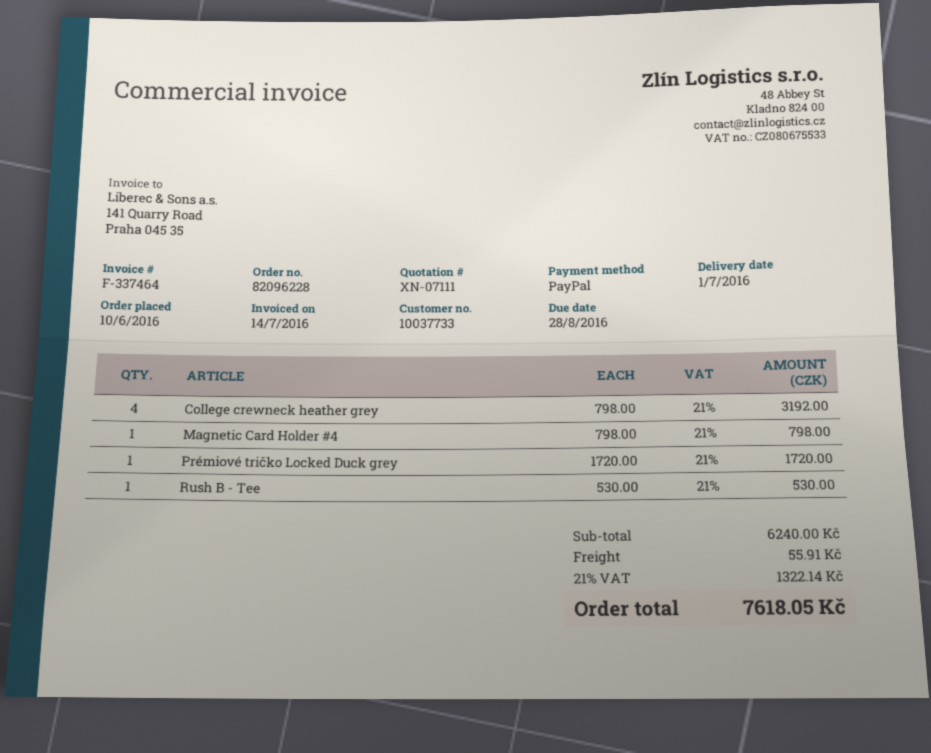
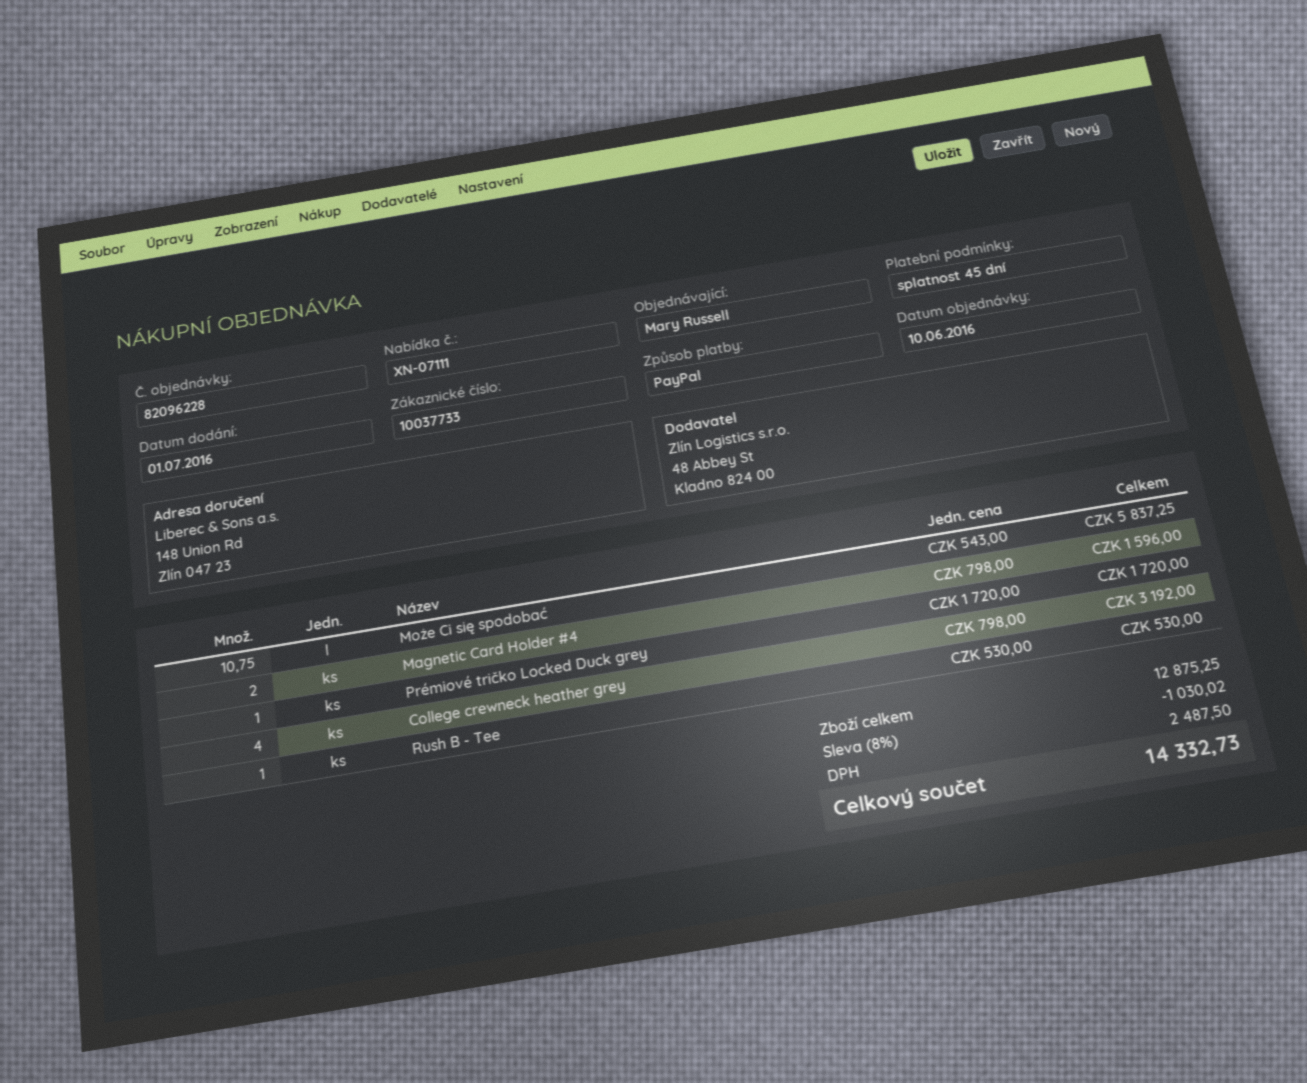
Magnetic Card Holder #4: 1 x 798.00 = 798.00 -> 2 x 798.00 = 1596.00
Może Ci się spodobać: none -> 10.75 x 543.00 = 5837.25
subtotal: 6240.00 -> 12875.25
discount: none -> 8% = 1030.02
shipping: 55.91 -> none
tax: 1322.14 -> 2487.50
total: 7618.05 -> 14332.73

